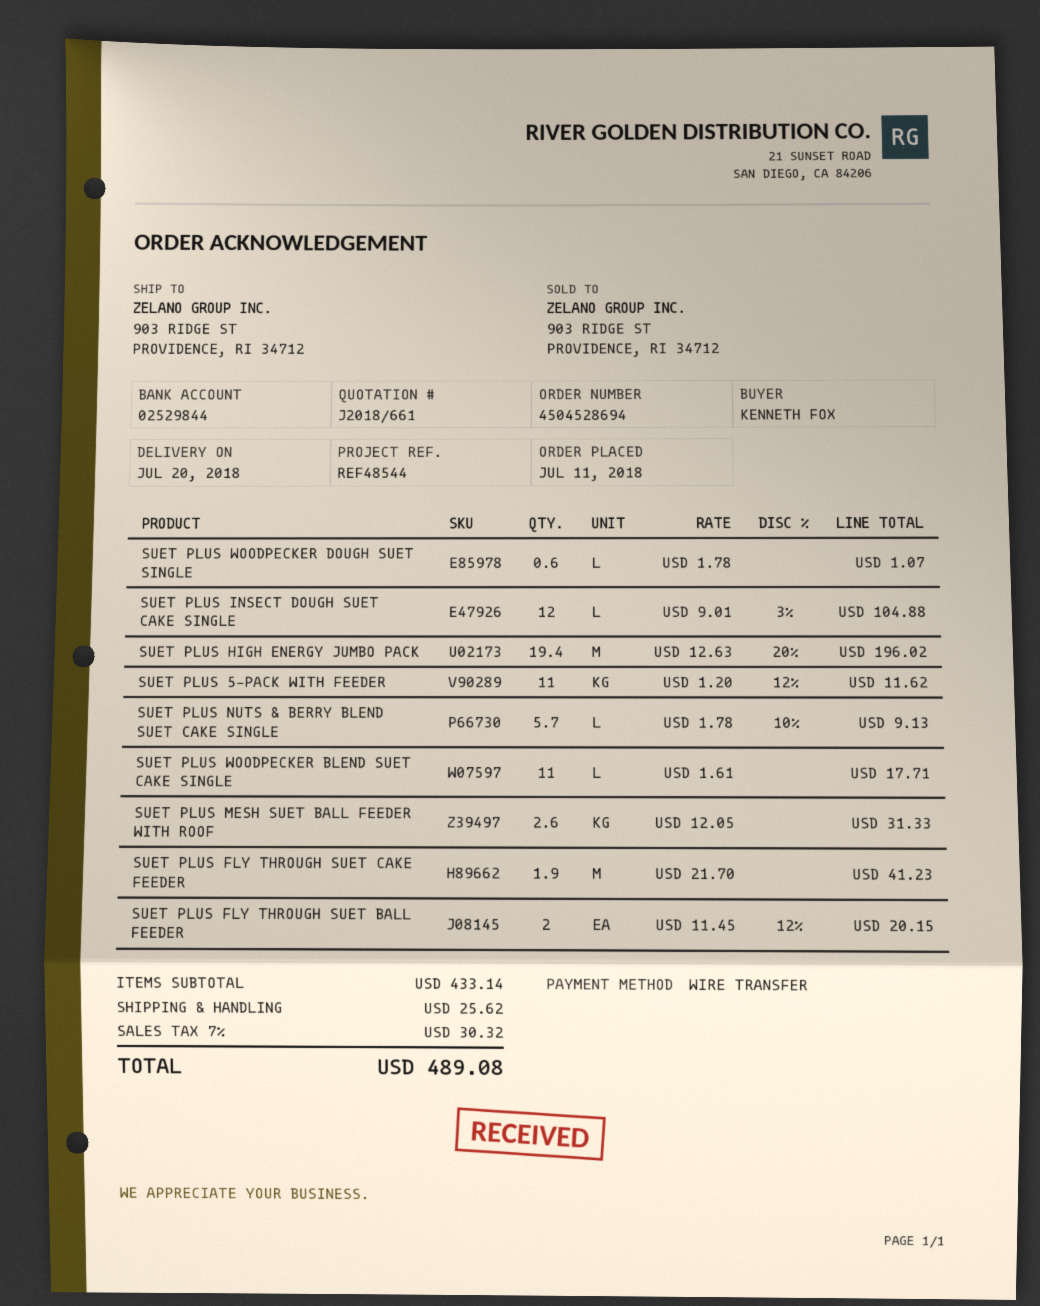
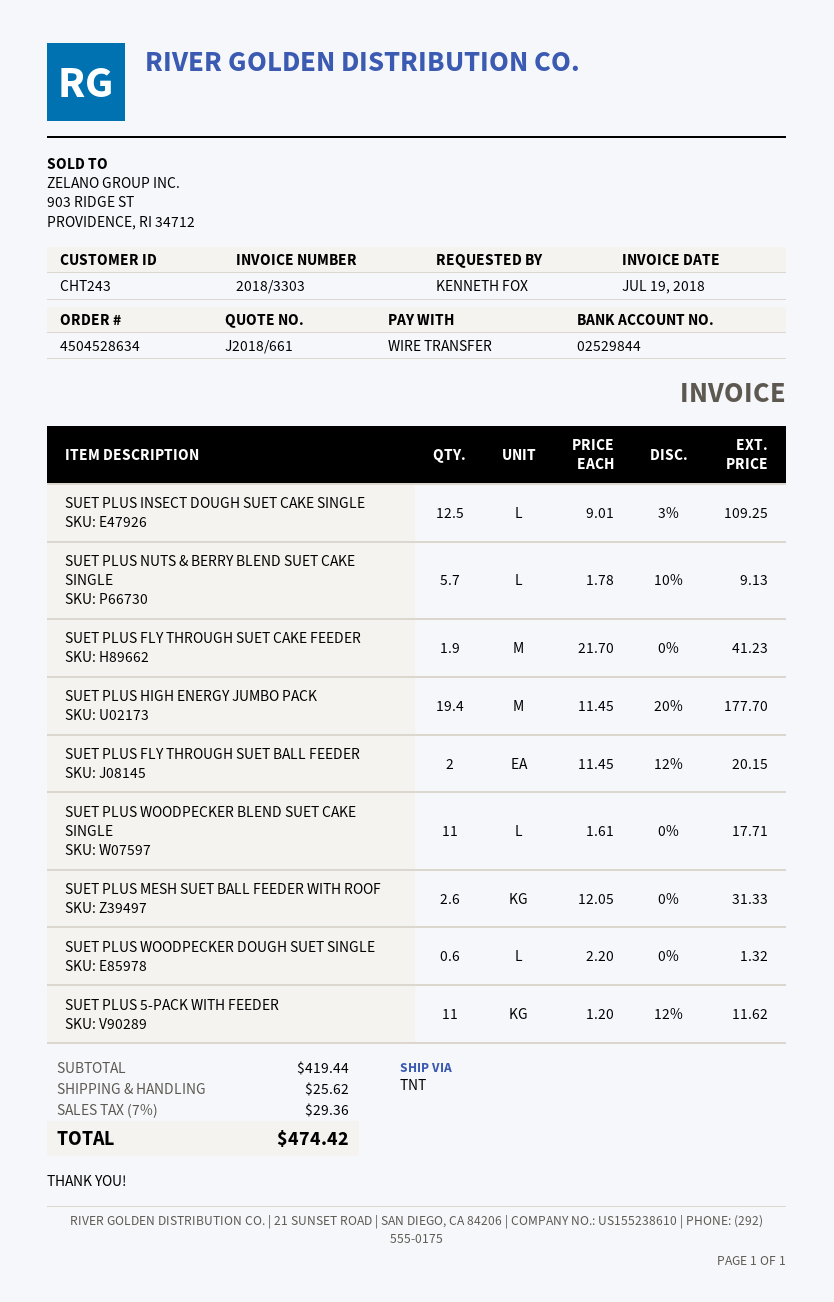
order number: 4504528694 -> 4504528634
SUET PLUS WOODPECKER DOUGH SUET SINGLE: 0.6 x 1.78 = 1.07 -> 0.6 x 2.20 = 1.32
SUET PLUS INSECT DOUGH SUET CAKE SINGLE: 12 x 9.01 - 3% = 104.88 -> 12.5 x 9.01 - 3% = 109.25
SUET PLUS HIGH ENERGY JUMBO PACK: 19.4 x 12.63 - 20% = 196.02 -> 19.4 x 11.45 - 20% = 177.70
subtotal: 433.14 -> 419.44
tax: 7% = 30.32 -> 7% = 29.36
total: 489.08 -> 474.42

